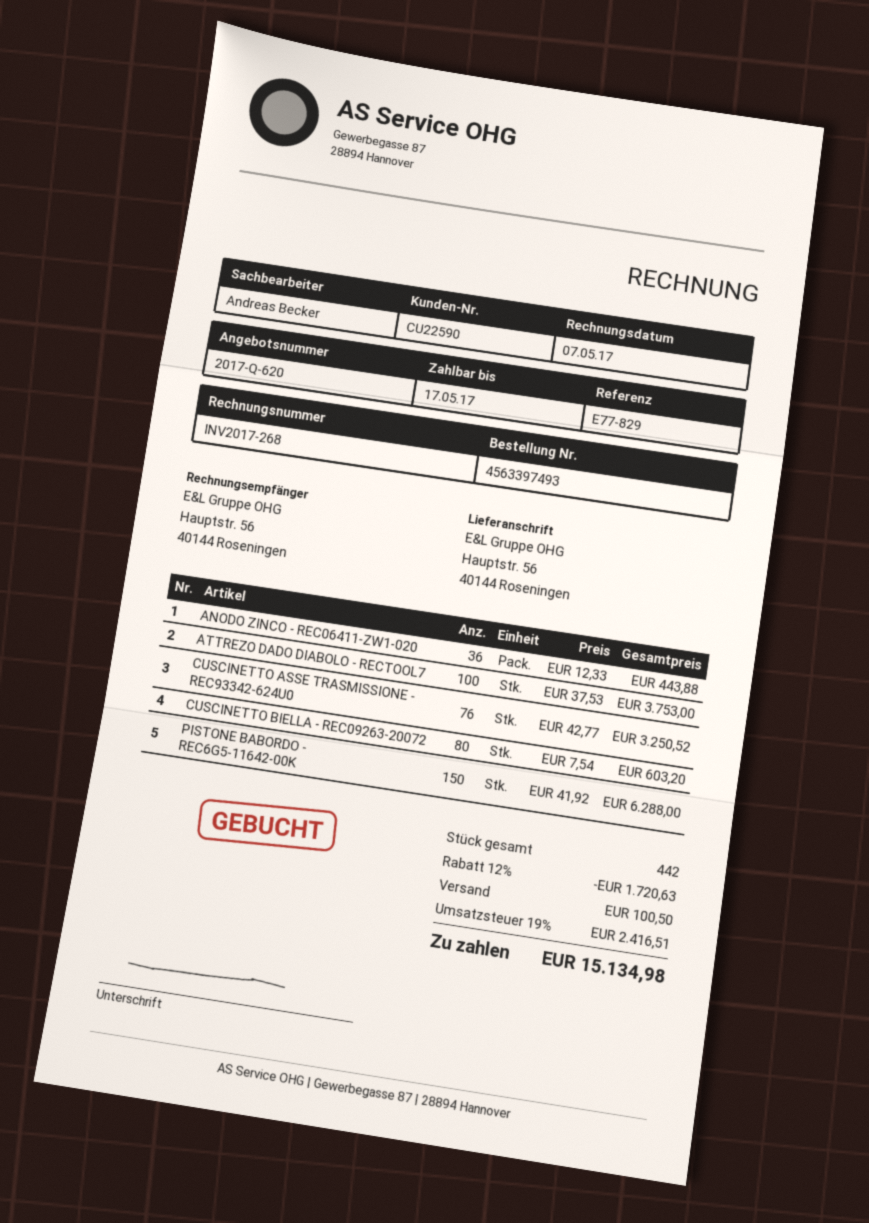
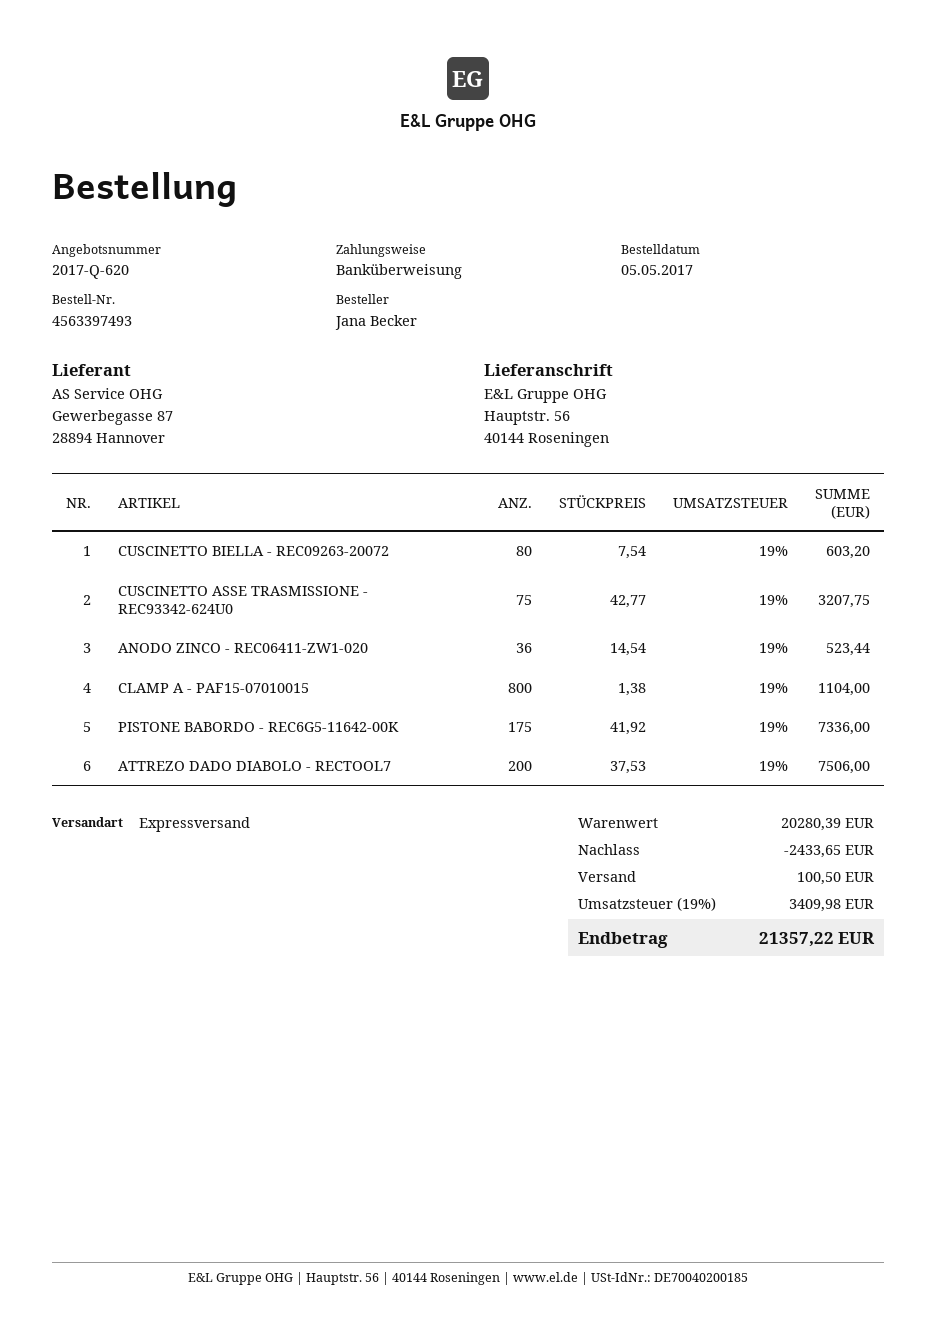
ANODO ZINCO - REC06411-ZW1-020: 36 x 12.33 = 443.88 -> 36 x 14.54 = 523.44
ATTREZO DADO DIABOLO - RECTOOL7: 100 x 37.53 = 3753.00 -> 200 x 37.53 = 7506.00
CUSCINETTO ASSE TRASMISSIONE - REC93342-624U0: 76 x 42.77 = 3250.52 -> 75 x 42.77 = 3207.75
PISTONE BABORDO - REC6G5-11642-00K: 150 x 41.92 = 6288.00 -> 175 x 41.92 = 7336.00
CLAMP A - PAF15-07010015: none -> 800 x 1.38 = 1104.00
discount: 1720.63 -> 2433.65
tax: 19% = 2416.51 -> 19% = 3409.98
total: 15134.98 -> 21357.22

